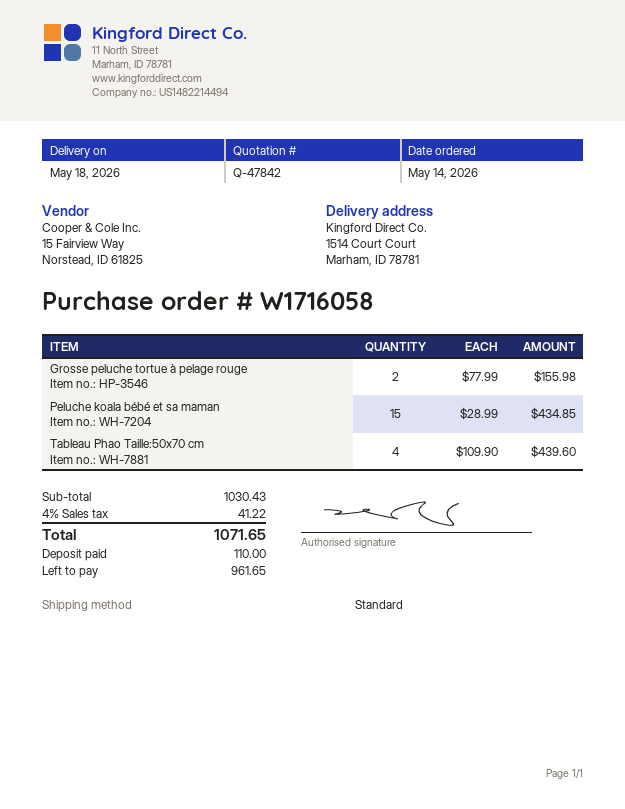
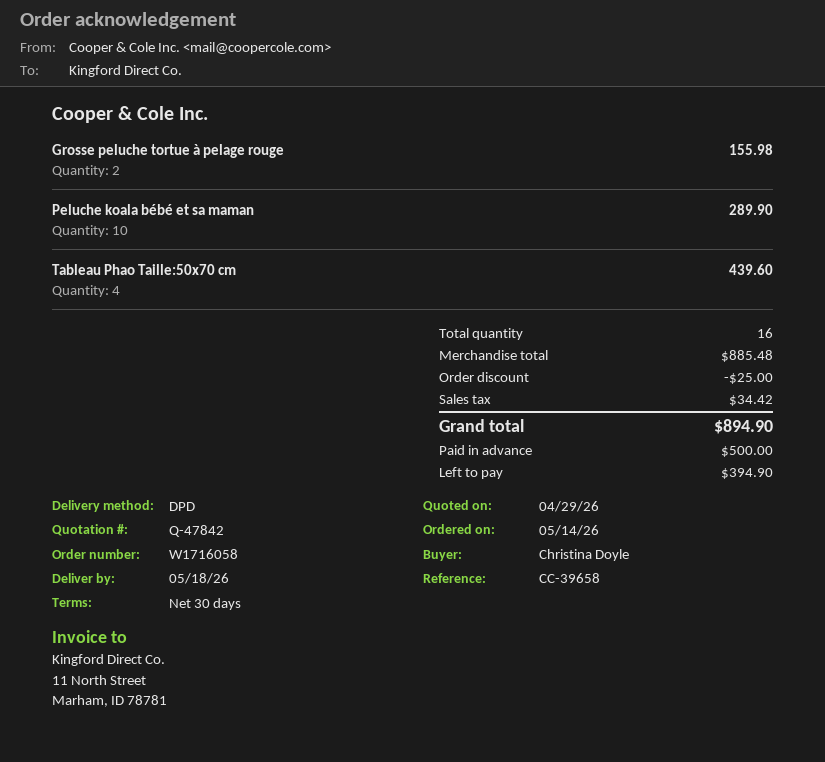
shipping method: standard -> DPD
Peluche koala bébé et sa maman: 15 for 434.85 -> 10 for 289.90
subtotal: 1030.43 -> 885.48
discount: none -> 25.00
tax: 41.22 -> 34.42
total: 1071.65 -> 894.90
deposit: 110.00 -> 500.00
balance: 961.65 -> 394.90

